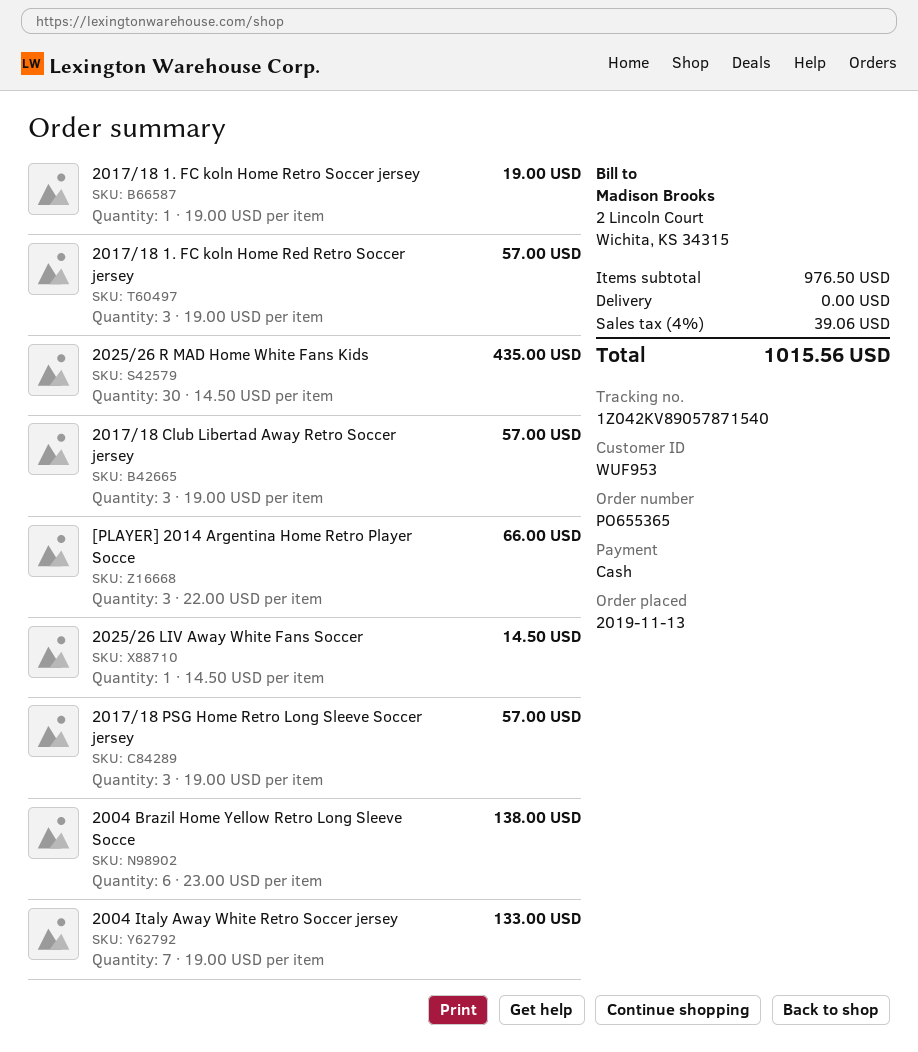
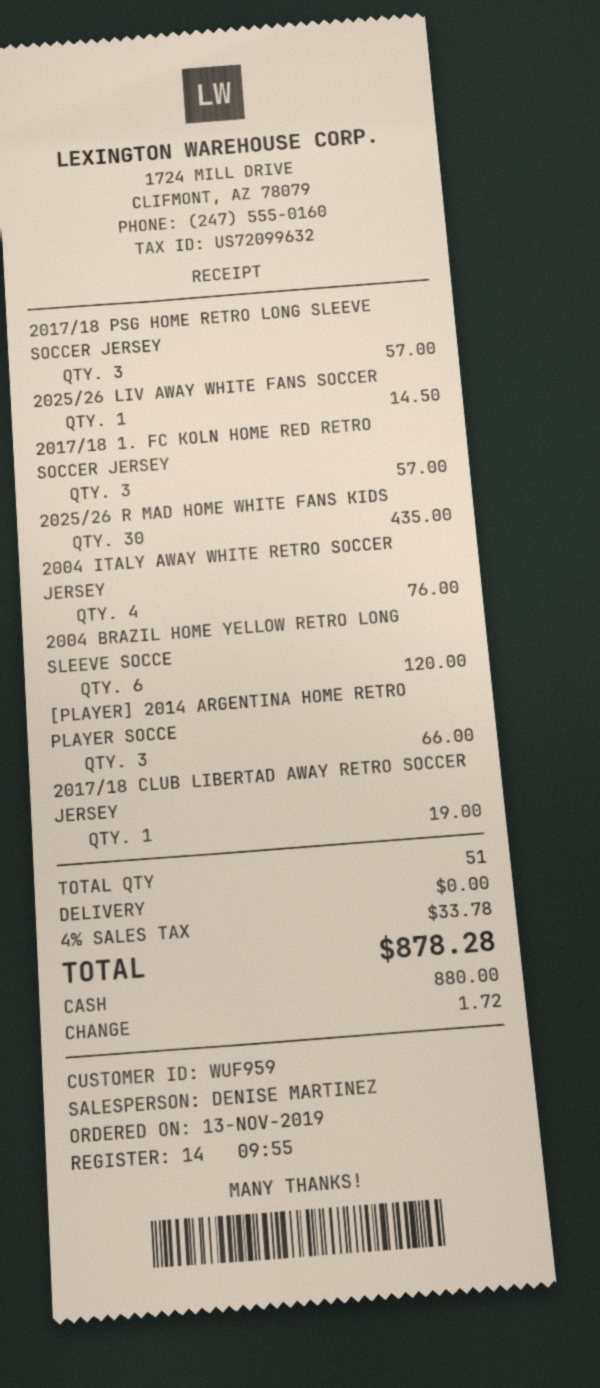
customer number: WUF953 -> WUF959
2017/18 1. FC koln Home Retro Soccer jersey: 1 for 19.00 -> none
2017/18 Club Libertad Away Retro Soccer jersey: 3 for 57.00 -> 1 for 19.00
2004 Brazil Home Yellow Retro Long Sleeve Socce: 6 for 138.00 -> 6 for 120.00
2004 Italy Away White Retro Soccer jersey: 7 for 133.00 -> 4 for 76.00
tax: 4% = 39.06 -> 4% = 33.78
total: 1015.56 -> 878.28

